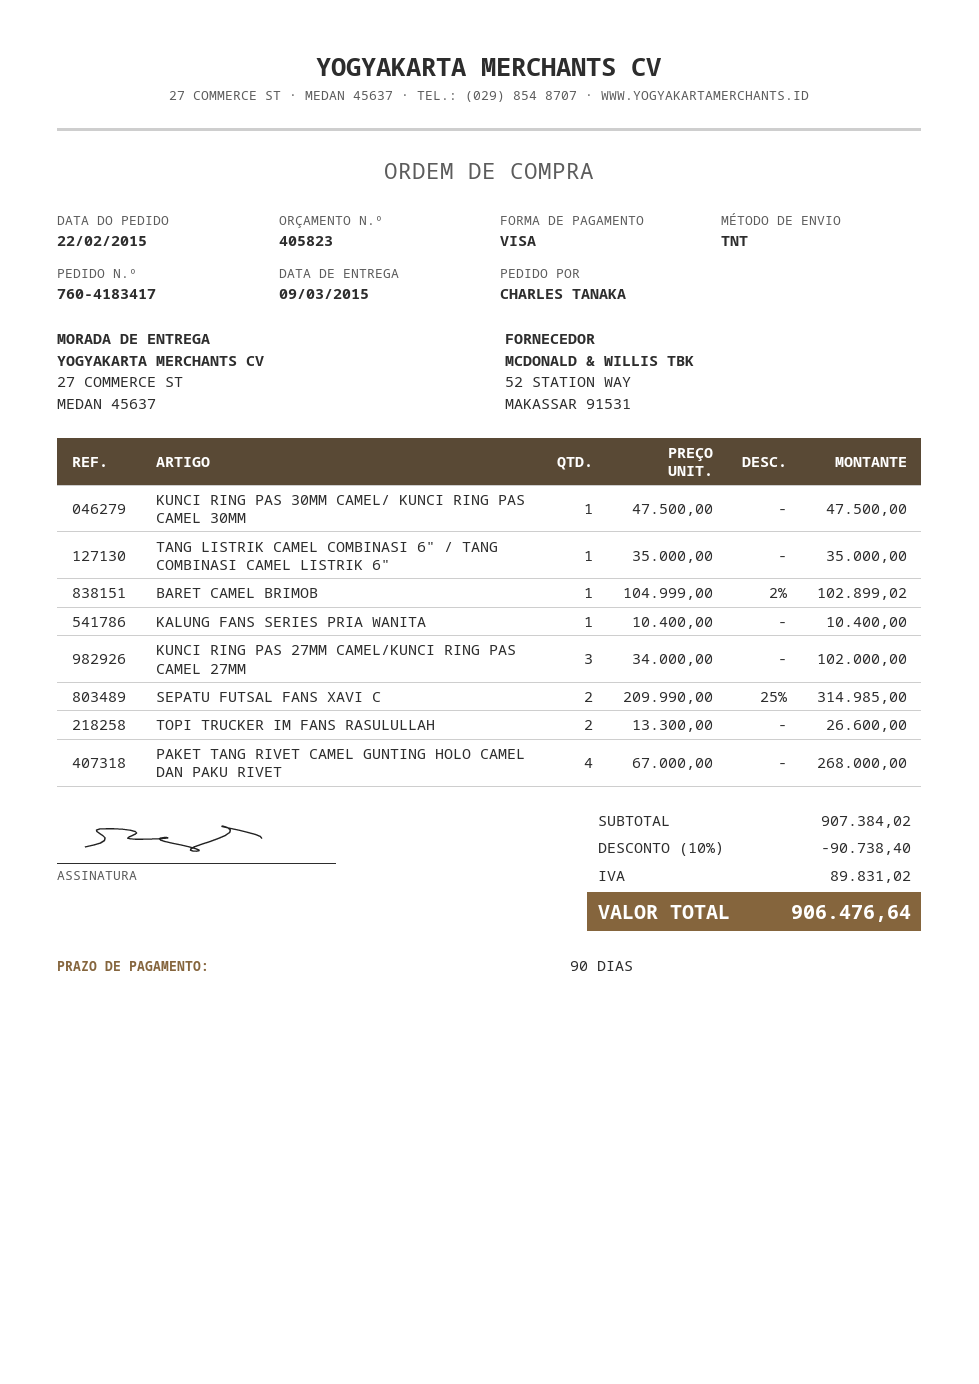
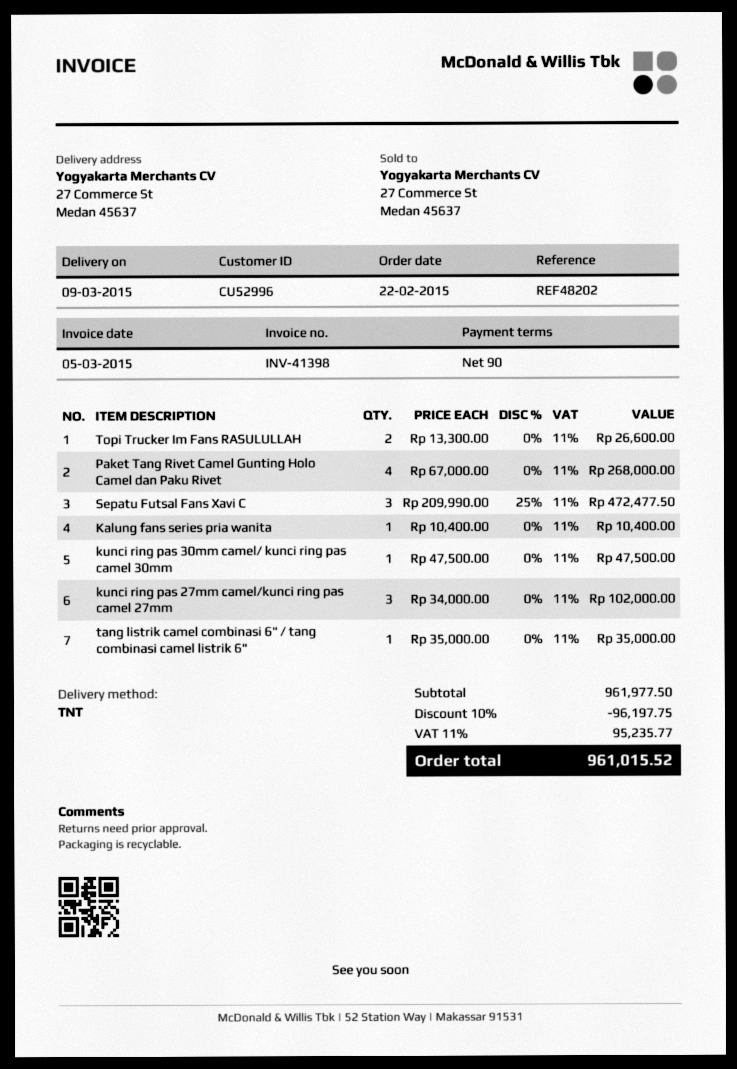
BARET CAMEL BRIMOB: 1 x 104999.00 - 2% = 102899.02 -> none
SEPATU FUTSAL FANS XAVI C: 2 x 209990.00 - 25% = 314985.00 -> 3 x 209990.00 - 25% = 472477.50
subtotal: 907384.02 -> 961977.50
discount: 10% = 90738.40 -> 10% = 96197.75
tax: 89831.02 -> 95235.77
total: 906476.64 -> 961015.52

